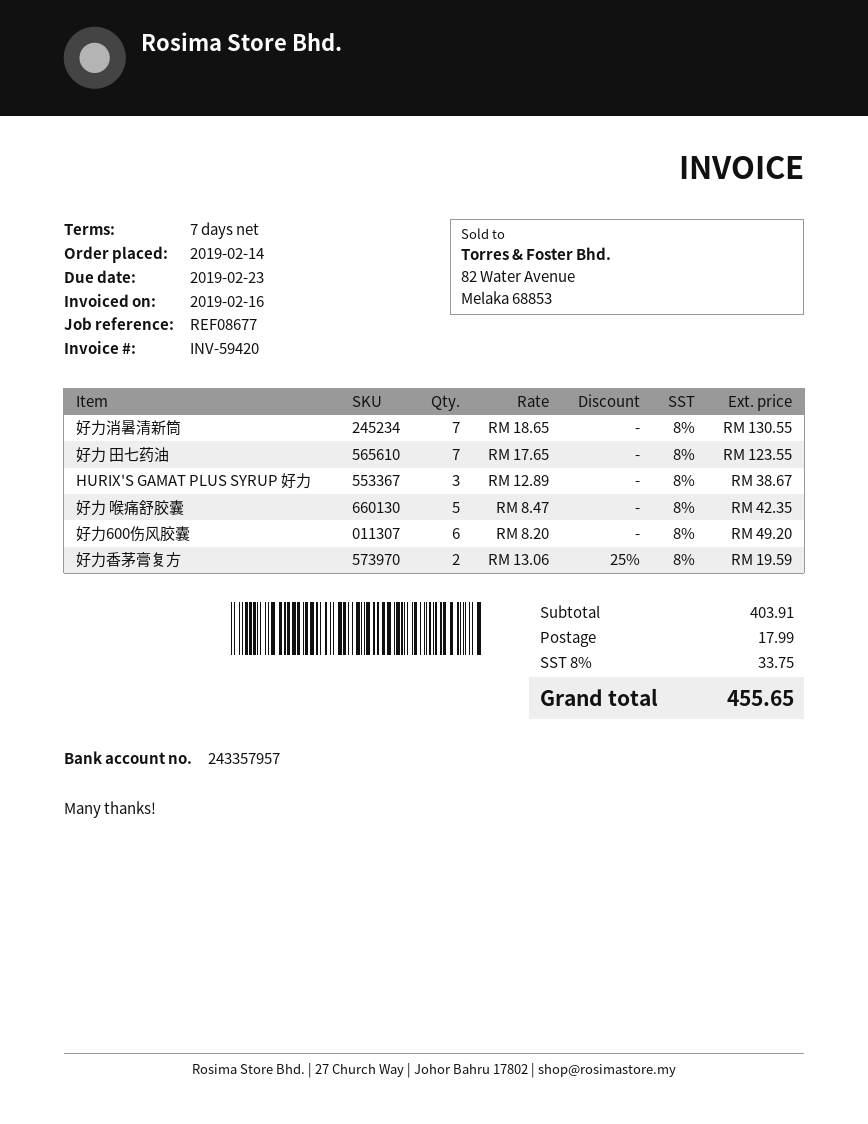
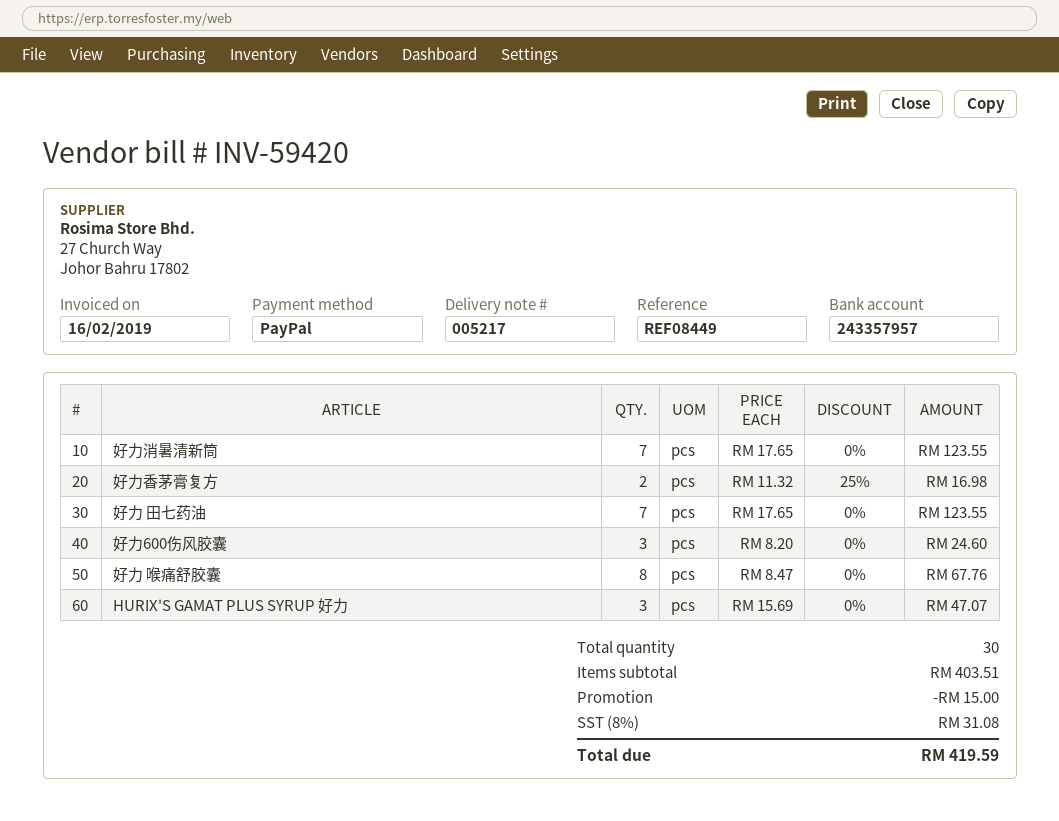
reference: REF08677 -> REF08449
好力消暑清新筒: 7 x 18.65 = 130.55 -> 7 x 17.65 = 123.55
HURIX'S GAMAT PLUS SYRUP 好力: 3 x 12.89 = 38.67 -> 3 x 15.69 = 47.07
好力 喉痛舒胶囊: 5 x 8.47 = 42.35 -> 8 x 8.47 = 67.76
好力600伤风胶囊: 6 x 8.20 = 49.20 -> 3 x 8.20 = 24.60
好力香茅膏复方: 2 x 13.06 - 25% = 19.59 -> 2 x 11.32 - 25% = 16.98
subtotal: 403.91 -> 403.51
discount: none -> 15.00
shipping: 17.99 -> none
tax: 8% = 33.75 -> 8% = 31.08
total: 455.65 -> 419.59

